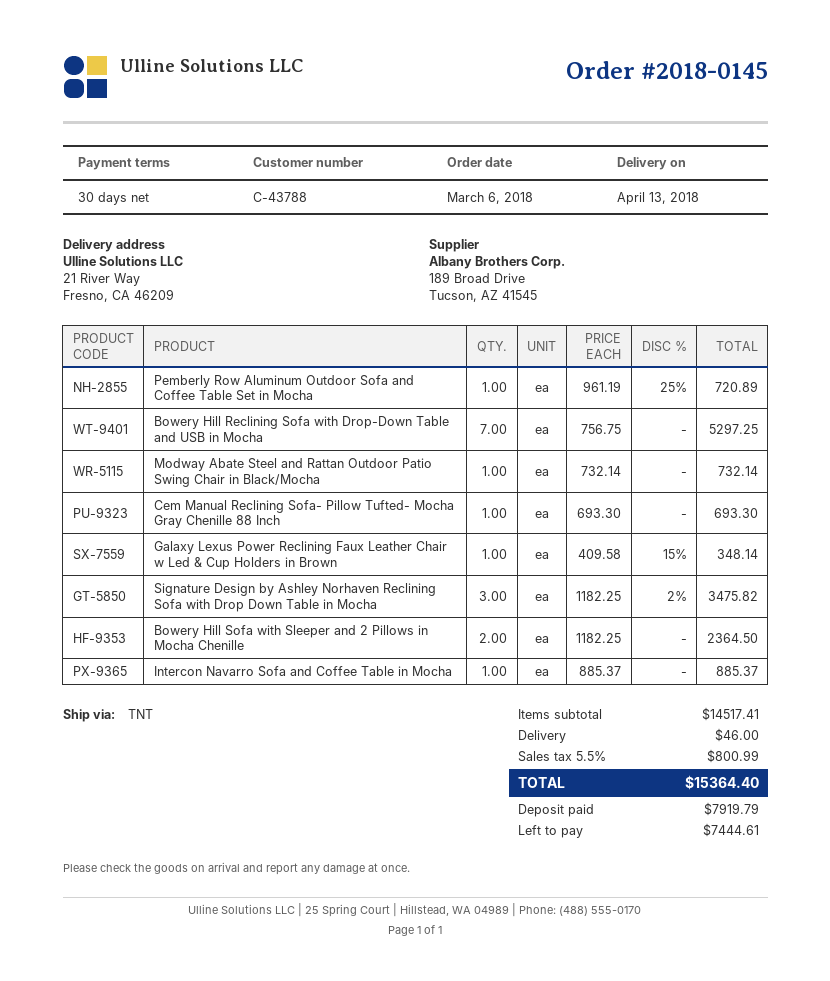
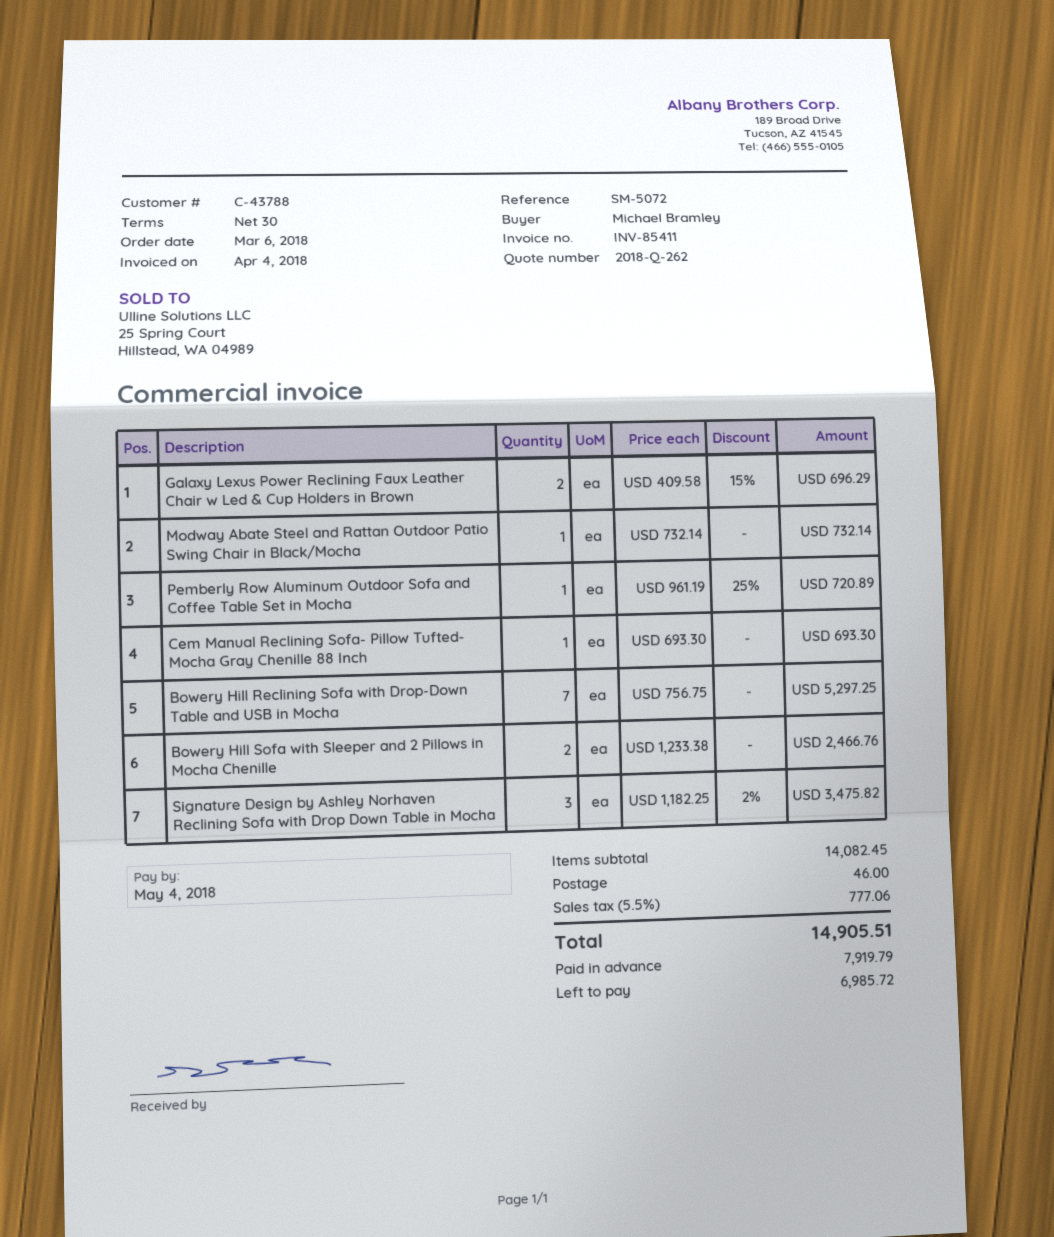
Galaxy Lexus Power Reclining Faux Leather Chair w Led & Cup Holders in Brown: 1 x 409.58 - 15% = 348.14 -> 2 x 409.58 - 15% = 696.29
Bowery Hill Sofa with Sleeper and 2 Pillows in Mocha Chenille: 2 x 1182.25 = 2364.50 -> 2 x 1233.38 = 2466.76
Intercon Navarro Sofa and Coffee Table in Mocha: 1 x 885.37 = 885.37 -> none
subtotal: 14517.41 -> 14082.45
tax: 5.5% = 800.99 -> 5.5% = 777.06
total: 15364.40 -> 14905.51
balance: 7444.61 -> 6985.72

